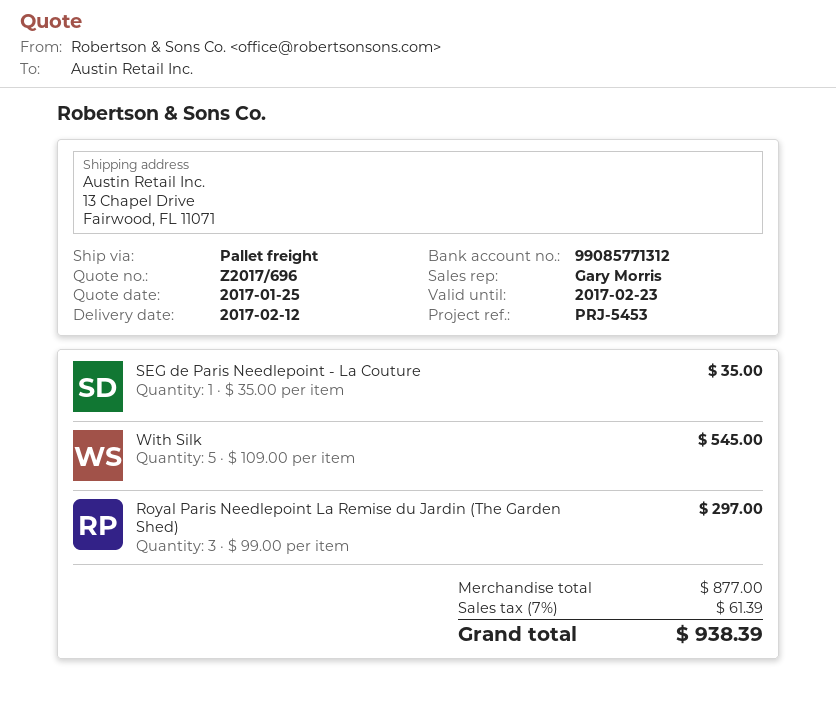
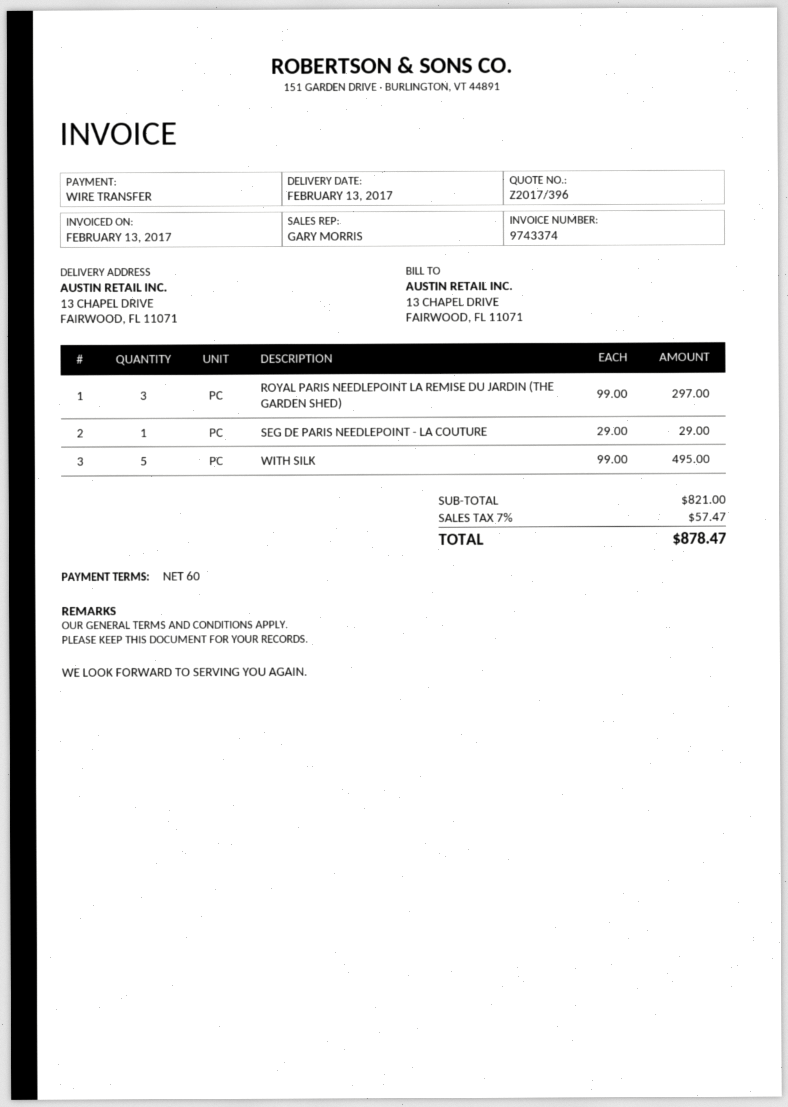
quote number: Z2017/696 -> Z2017/396
delivery date: 2017-02-12 -> 2017-02-13
SEG de Paris Needlepoint - La Couture: 1 x 35.00 = 35.00 -> 1 x 29.00 = 29.00
With Silk: 5 x 109.00 = 545.00 -> 5 x 99.00 = 495.00
subtotal: 877.00 -> 821.00
tax: 7% = 61.39 -> 7% = 57.47
total: 938.39 -> 878.47

